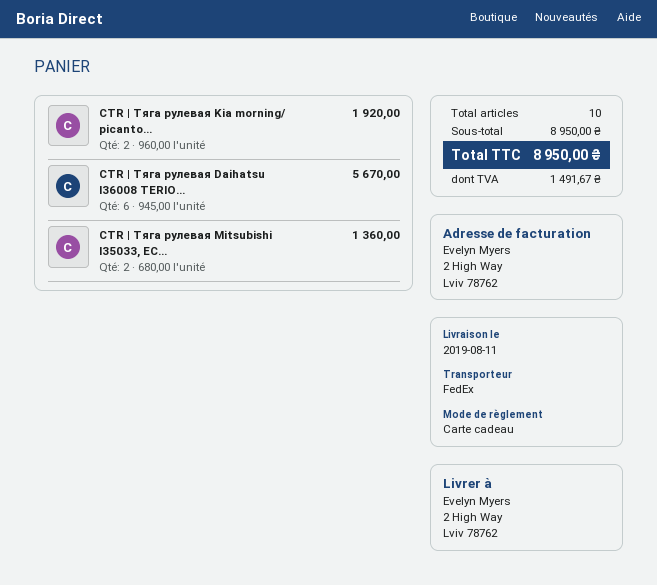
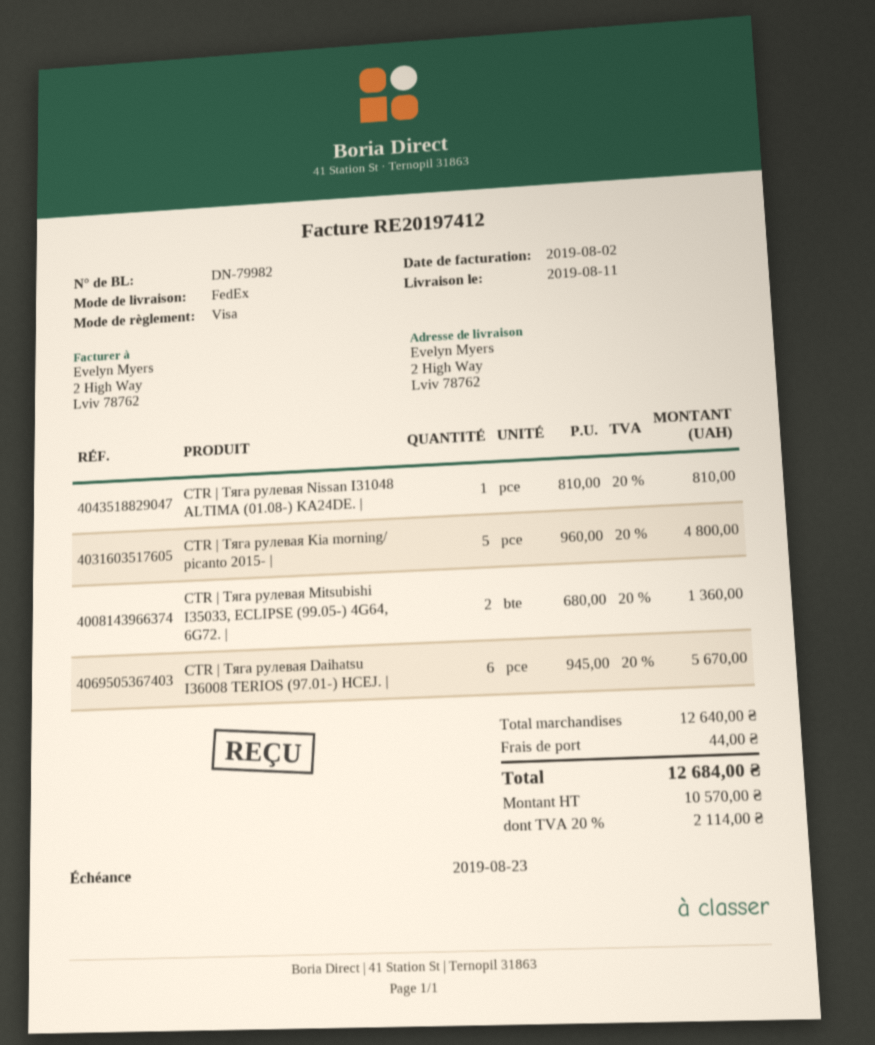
payment method: gift card -> Visa
CTR | Тяга рулевая Kia morning/ picanto...: 2 x 960.00 = 1920.00 -> 5 x 960.00 = 4800.00
CTR | Тяга рулевая Nissan I31048 ALTIMA (01.08-) KA24DE. |: none -> 1 x 810.00 = 810.00
subtotal: 8950.00 -> 12640.00
shipping: none -> 44.00
tax: 1491.67 -> 2114.00
total: 8950.00 -> 12684.00

